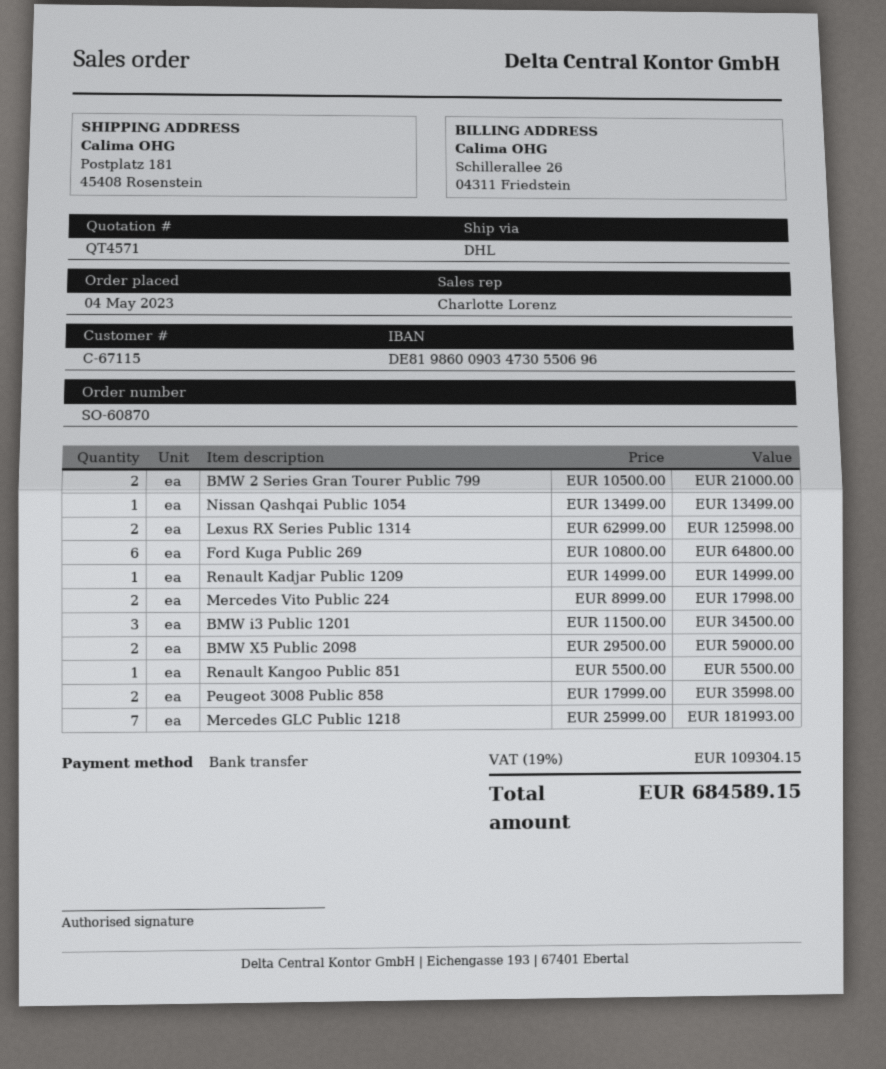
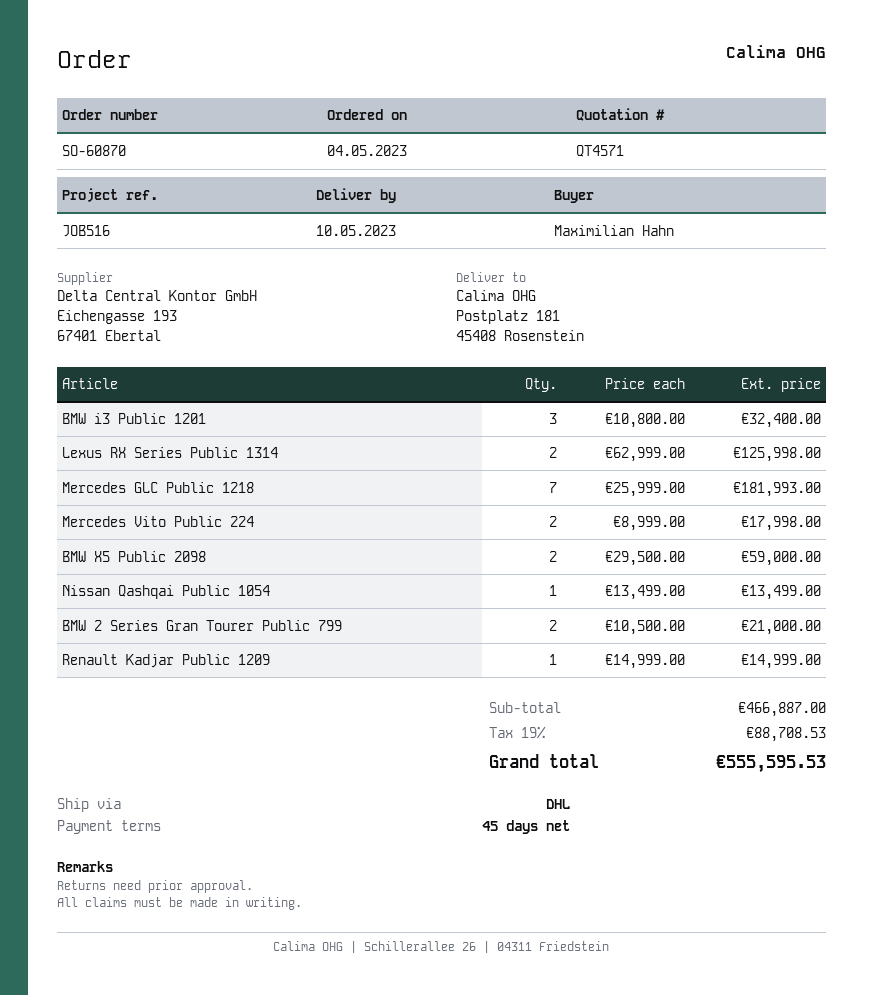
Ford Kuga Public 269: 6 x 10800.00 = 64800.00 -> none
BMW i3 Public 1201: 3 x 11500.00 = 34500.00 -> 3 x 10800.00 = 32400.00
Renault Kangoo Public 851: 1 x 5500.00 = 5500.00 -> none
Peugeot 3008 Public 858: 2 x 17999.00 = 35998.00 -> none
tax: 19% = 109304.15 -> 19% = 88708.53
total: 684589.15 -> 555595.53

